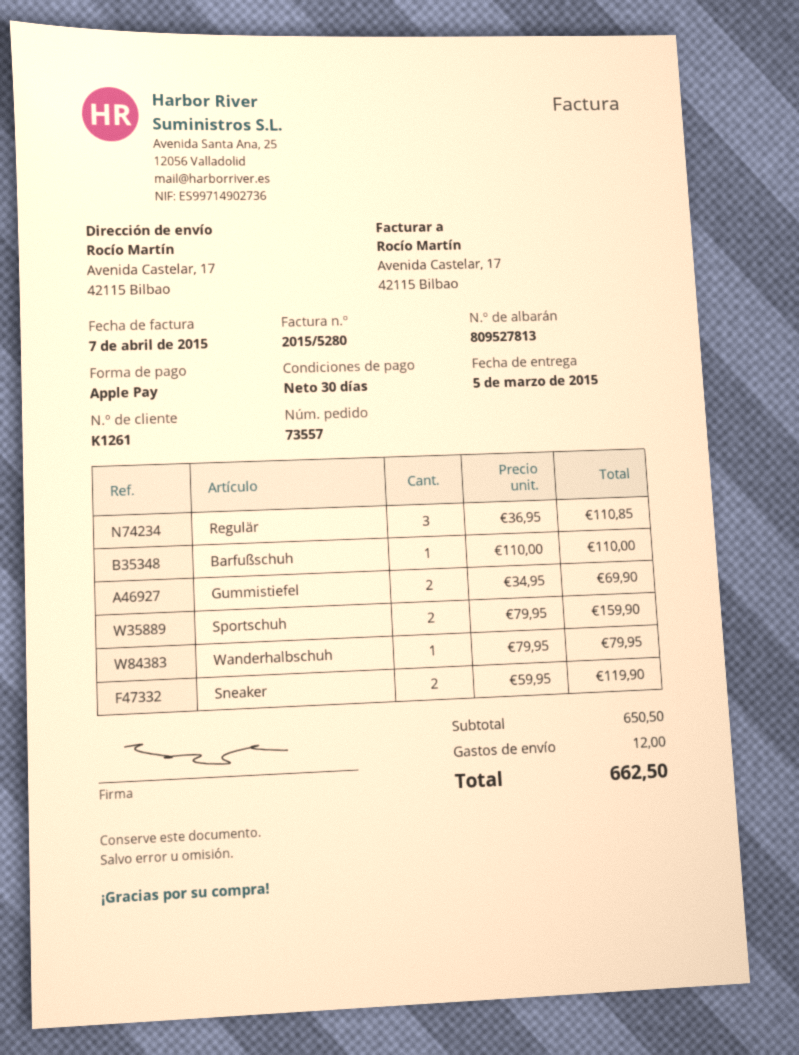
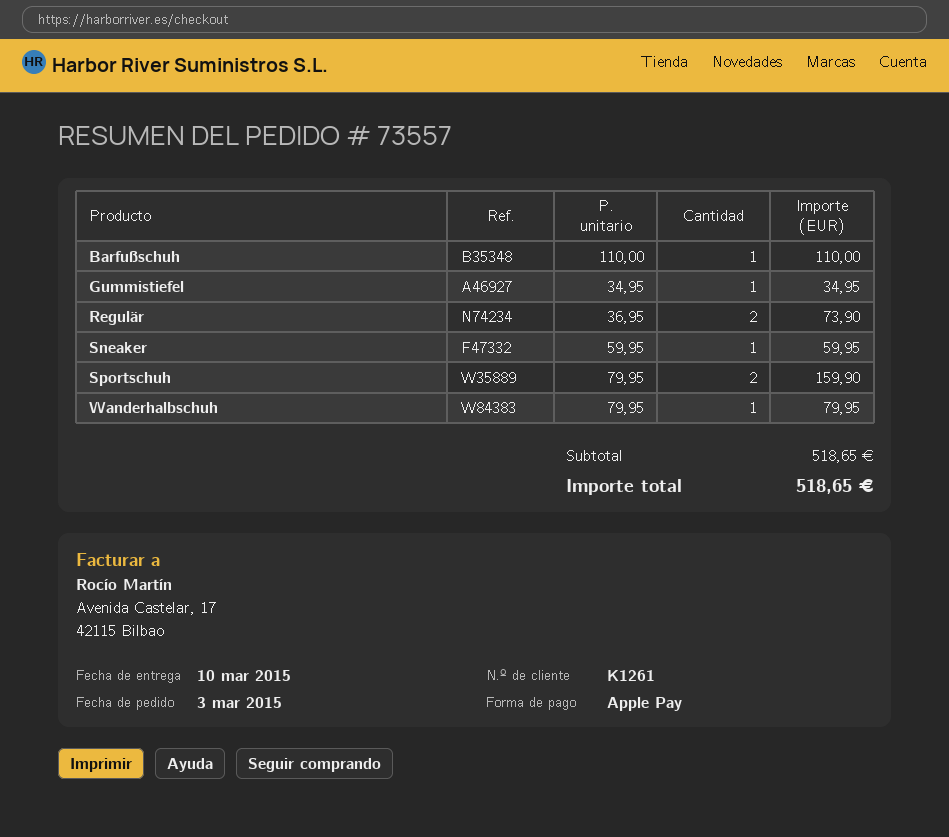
delivery date: 2015-03-05 -> 2015-03-10
Regulär: 3 x 36.95 = 110.85 -> 2 x 36.95 = 73.90
Gummistiefel: 2 x 34.95 = 69.90 -> 1 x 34.95 = 34.95
Sneaker: 2 x 59.95 = 119.90 -> 1 x 59.95 = 59.95
subtotal: 650.50 -> 518.65
shipping: 12.00 -> none
total: 662.50 -> 518.65

